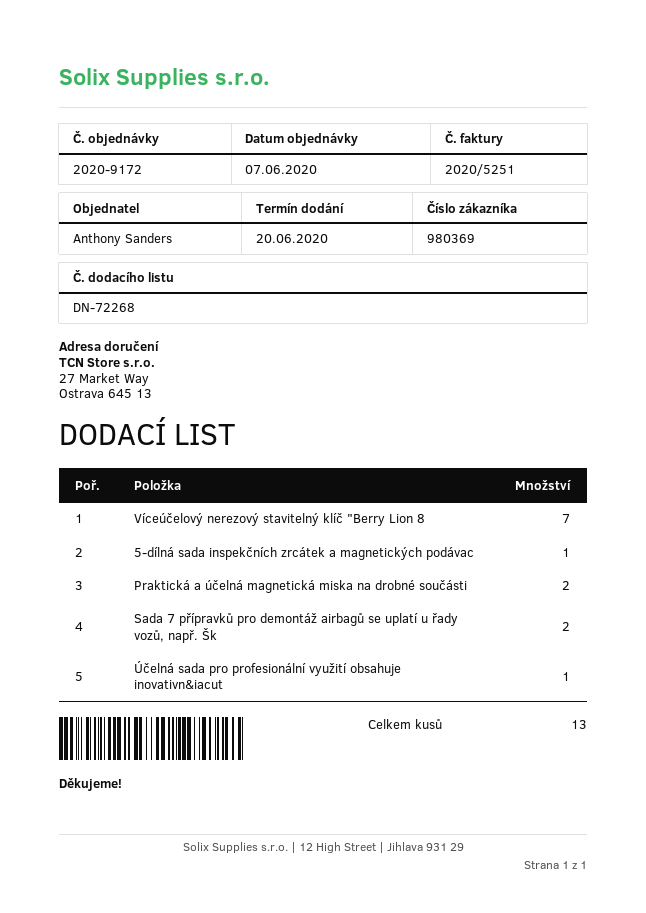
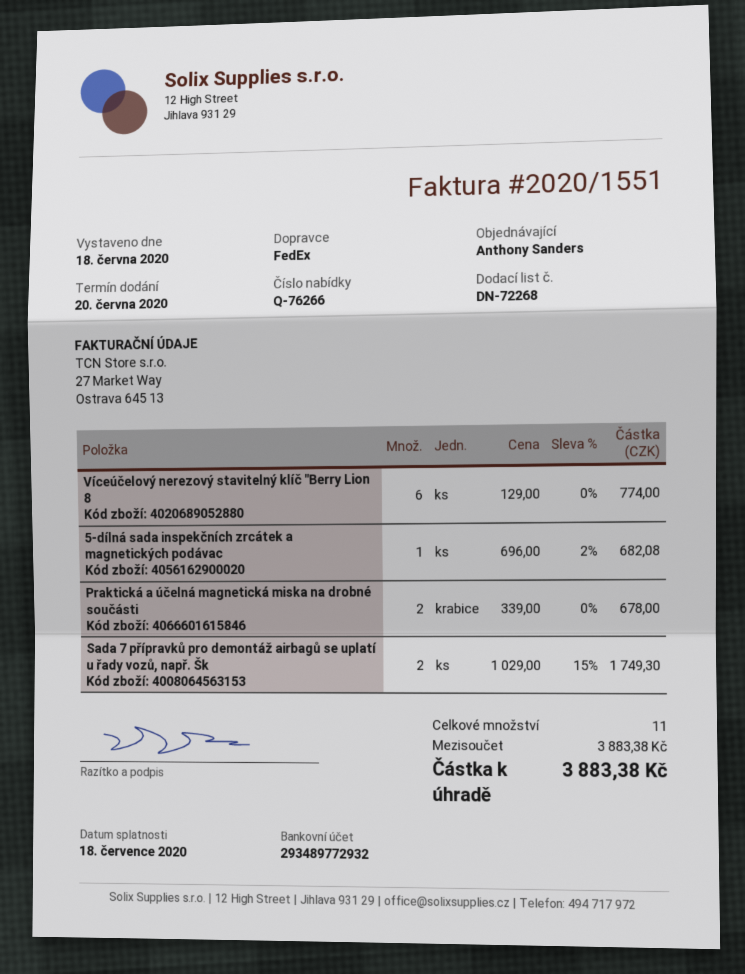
invoice number: 2020/5251 -> 2020/1551
Víceúčelový nerezový stavitelný klíč "Berry Lion 8: 7 -> 6
Účelná sada pro profesionální využití obsahuje inovativn&iacut: 1 -> none
total quantity: 13 -> 11

